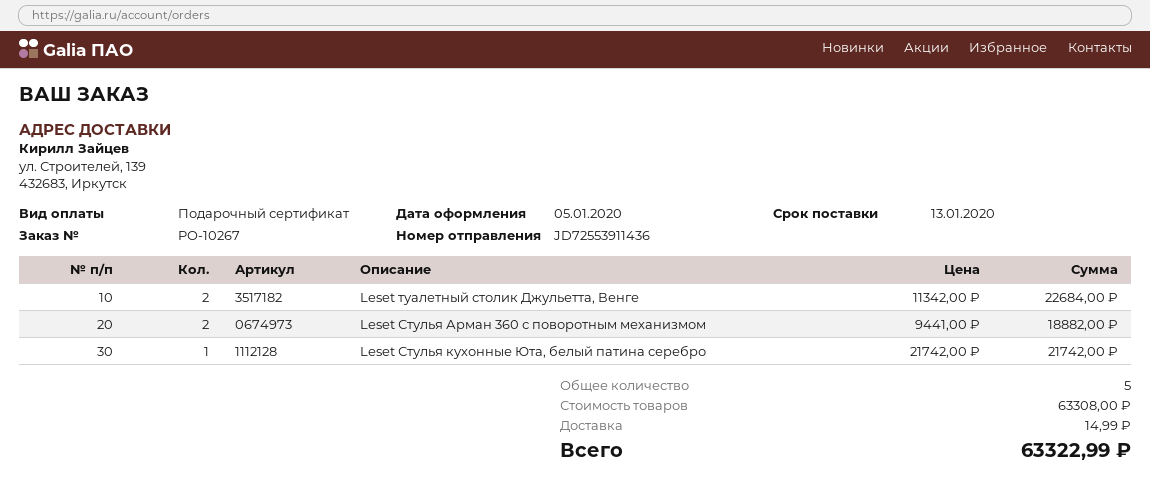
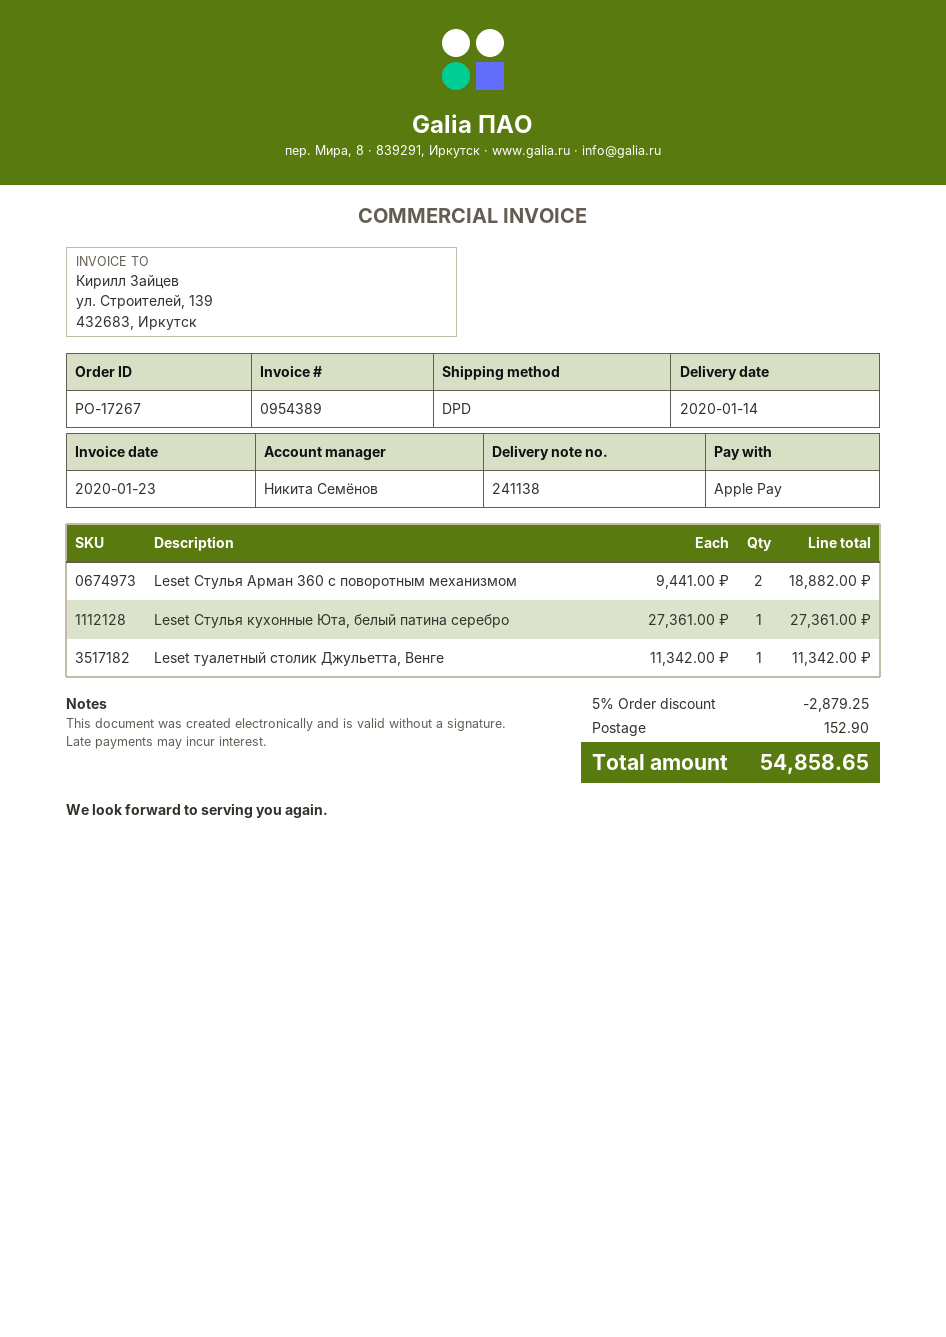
order number: PO-10267 -> PO-17267
delivery date: 2020-01-13 -> 2020-01-14
payment method: gift card -> Apple Pay
Leset туалетный столик Джульетта, Венге: 2 x 11342.00 = 22684.00 -> 1 x 11342.00 = 11342.00
Leset Стулья кухонные Юта, белый патина серебро: 1 x 21742.00 = 21742.00 -> 1 x 27361.00 = 27361.00
discount: none -> 5% = 2879.25
shipping: 14.99 -> 152.90
total: 63322.99 -> 54858.65

